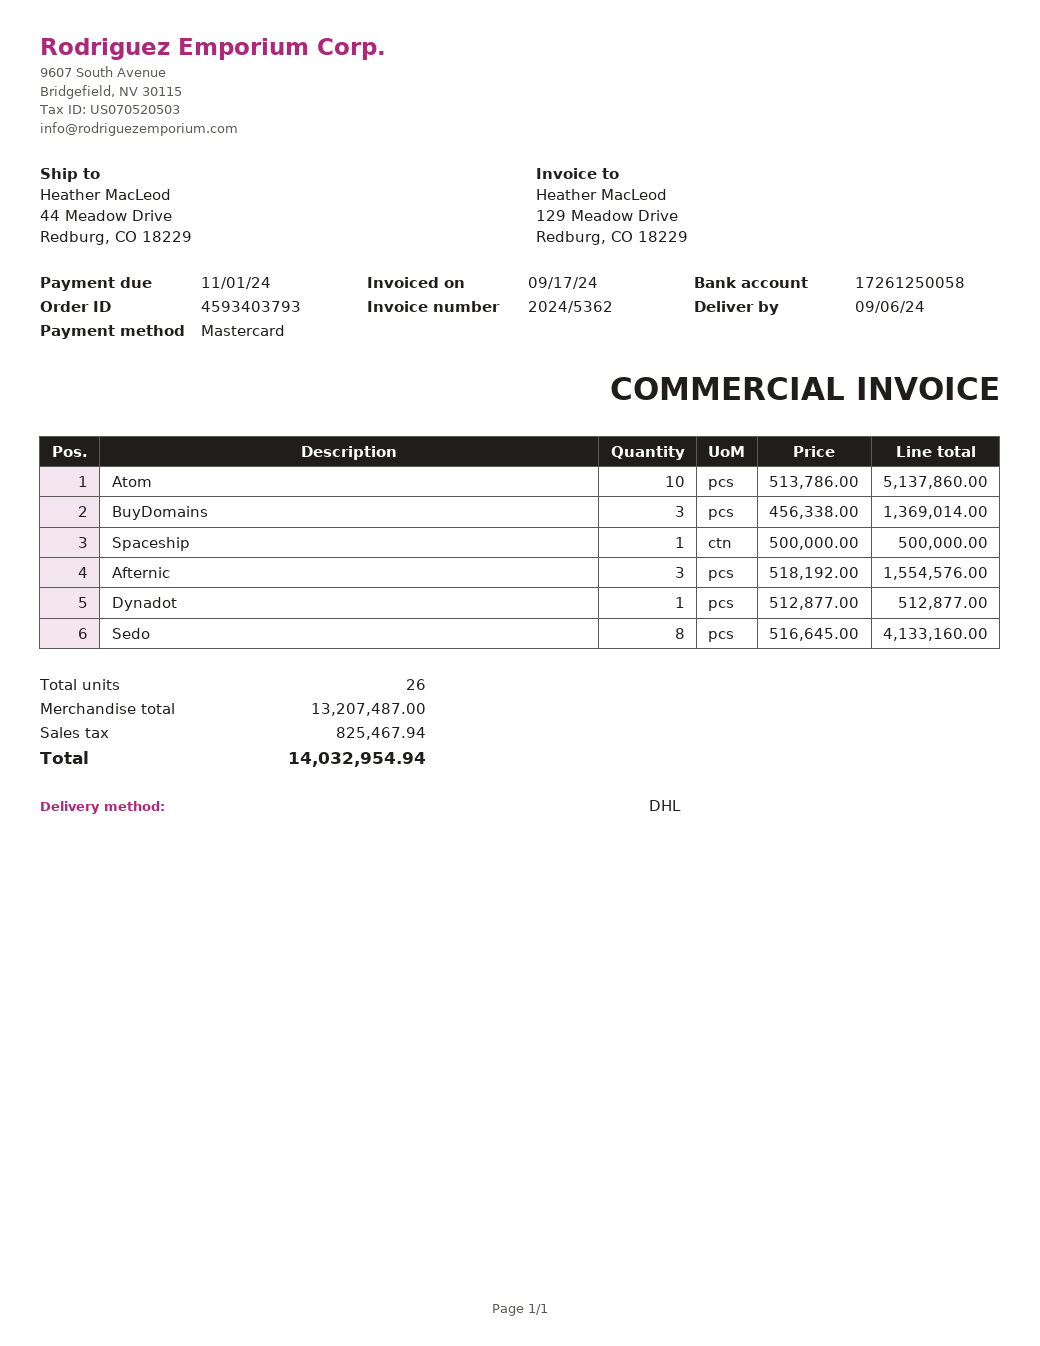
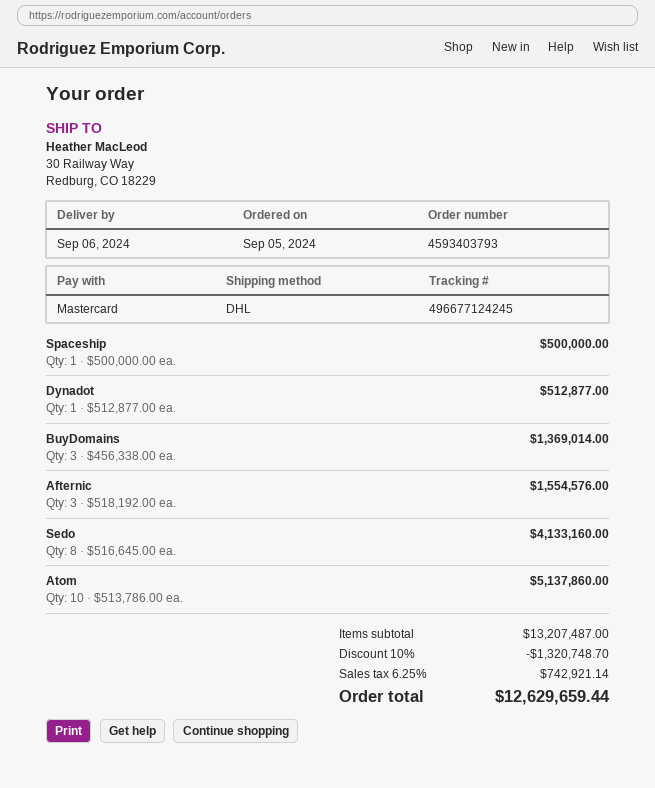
ship to: 44 Meadow Drive, Redburg, CO 18229 -> 30 Railway Way, Redburg, CO 18229
discount: none -> 10% = 1320748.70
tax: 825467.94 -> 742921.14
total: 14032954.94 -> 12629659.44

